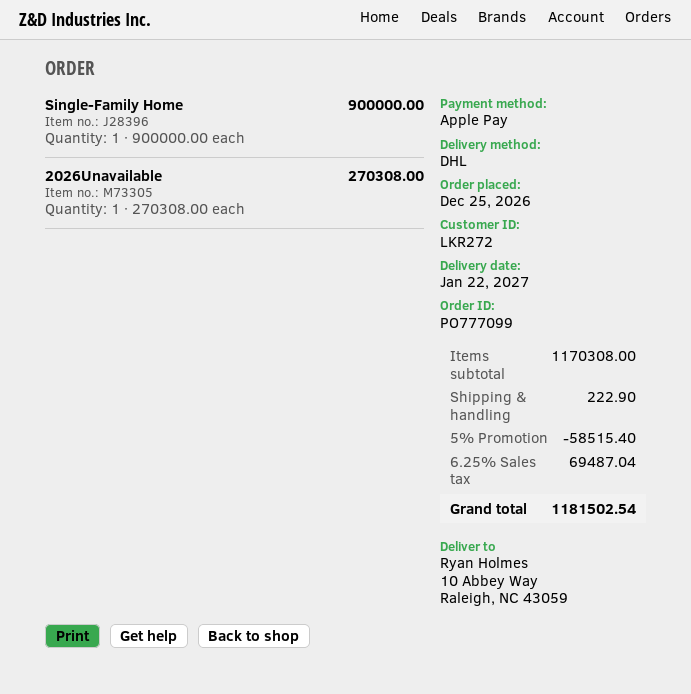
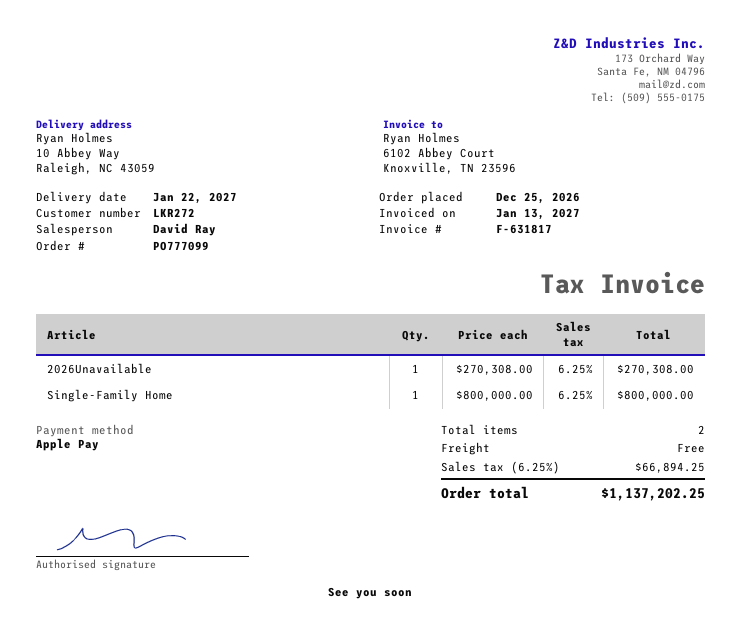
Single-Family Home: 1 x 900000.00 = 900000.00 -> 1 x 800000.00 = 800000.00
discount: 5% = 58515.40 -> none
shipping: 222.90 -> 0.00
tax: 6.25% = 69487.04 -> 6.25% = 66894.25
total: 1181502.54 -> 1137202.25

